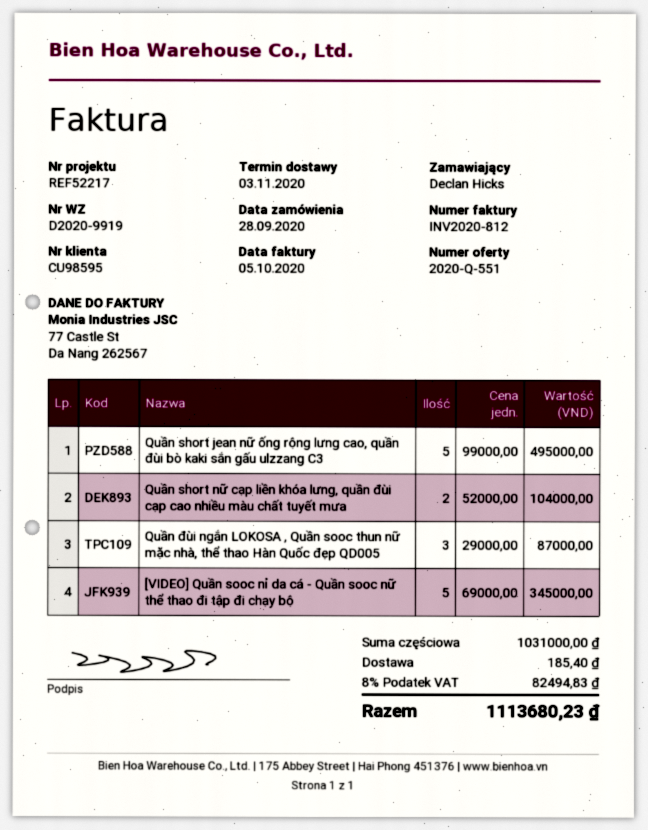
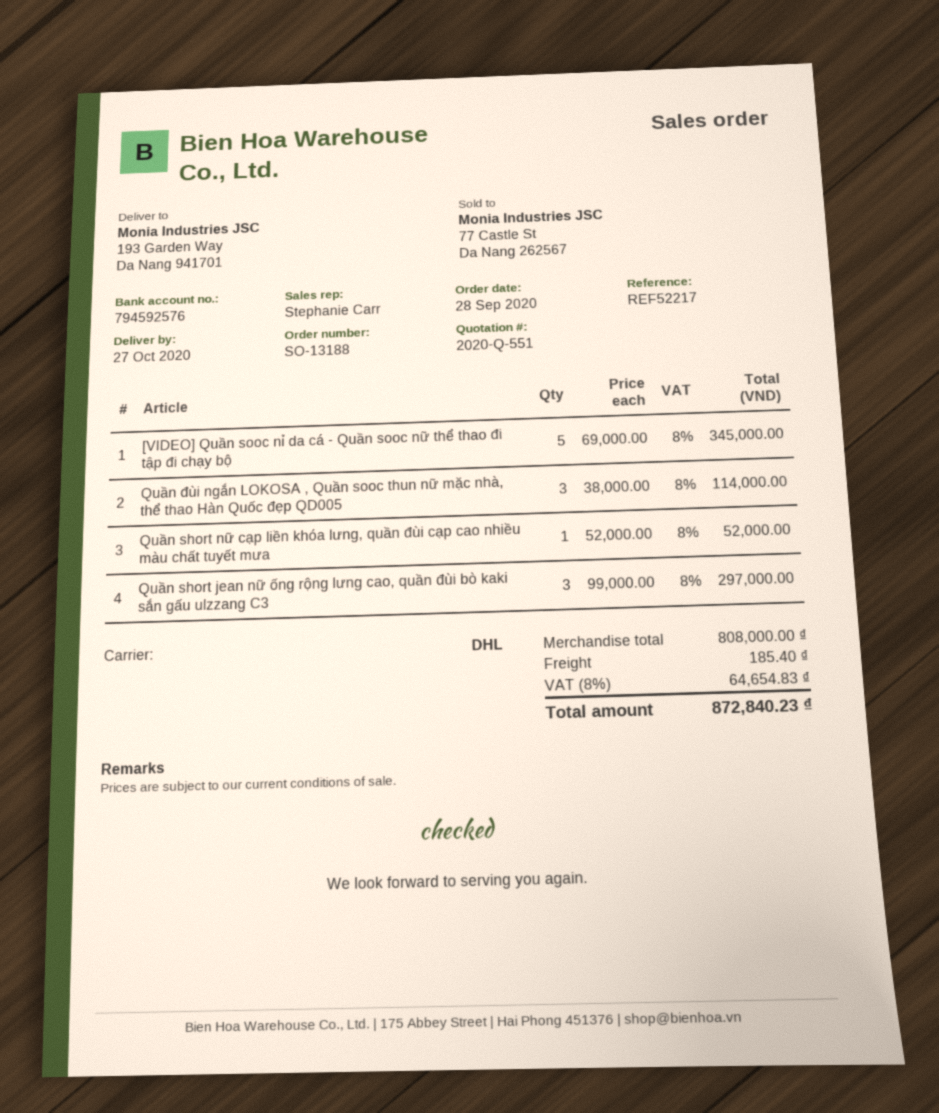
delivery date: 2020-11-03 -> 2020-10-27
Quần short jean nữ ống rộng lưng cao, quần đùi bò kaki sắn gấu ulzzang C3: 5 x 99000.00 = 495000.00 -> 3 x 99000.00 = 297000.00
Quần short nữ cạp liền khóa lưng, quần đùi cạp cao nhiều màu chất tuyết mưa: 2 x 52000.00 = 104000.00 -> 1 x 52000.00 = 52000.00
Quần đùi ngắn LOKOSA , Quần sooc thun nữ mặc nhà, thể thao Hàn Quốc đẹp QD005: 3 x 29000.00 = 87000.00 -> 3 x 38000.00 = 114000.00
subtotal: 1031000.00 -> 808000.00
tax: 8% = 82494.83 -> 8% = 64654.83
total: 1113680.23 -> 872840.23

